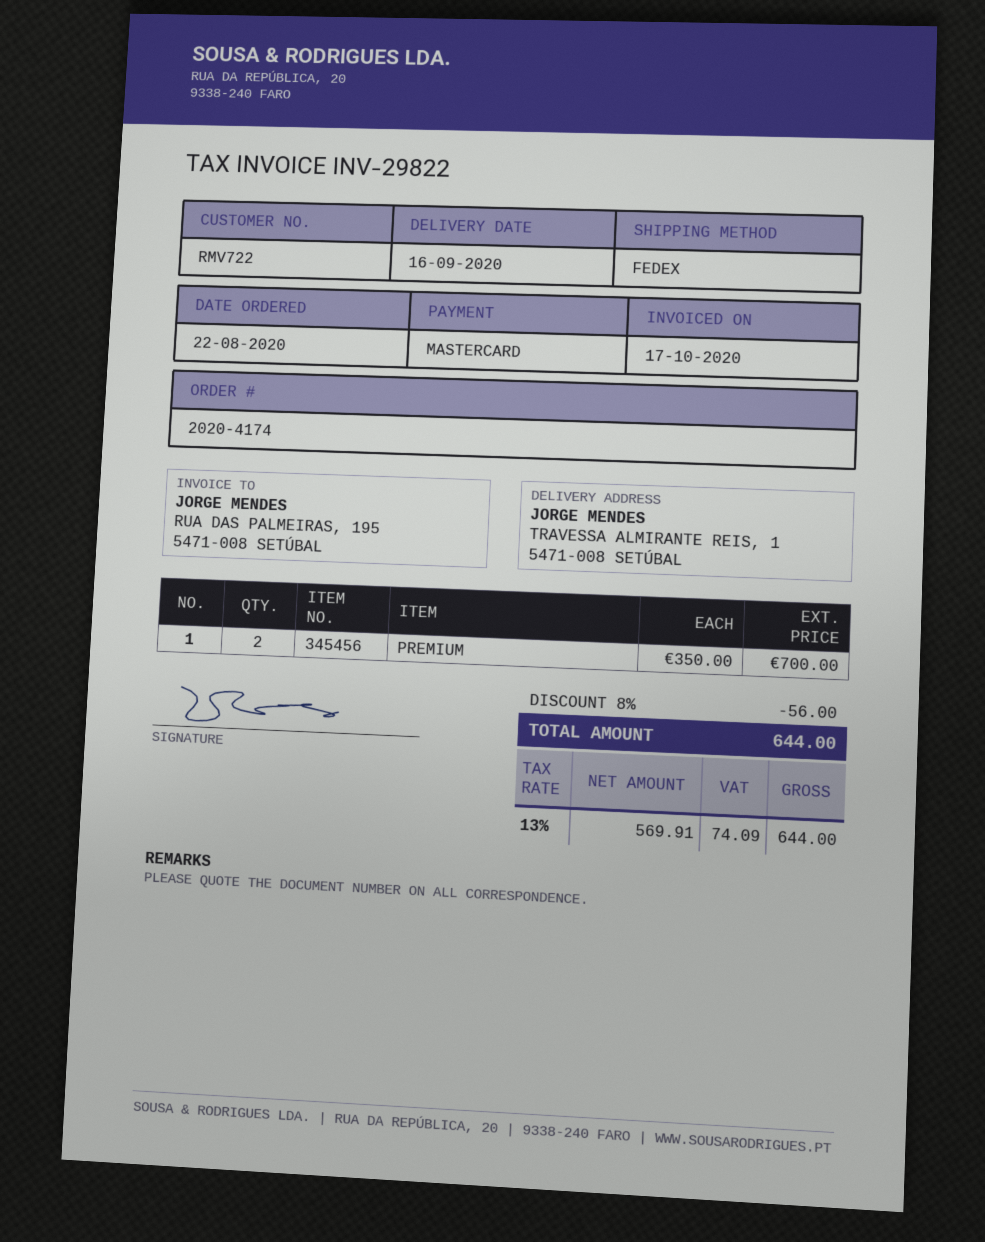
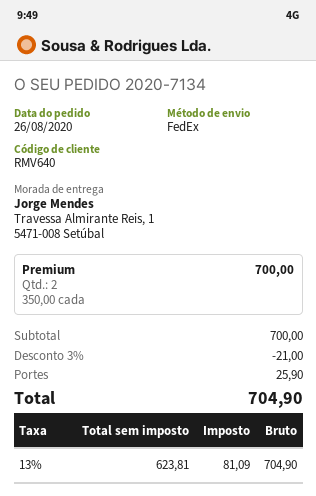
order number: 2020-4174 -> 2020-7134
order date: 2020-08-22 -> 2020-08-26
customer number: RMV722 -> RMV640
discount: 8% = 56.00 -> 3% = 21.00
shipping: none -> 25.90
net: 569.91 -> 623.81
tax: 13% = 74.09 -> 13% = 81.09
total: 644.00 -> 704.90

